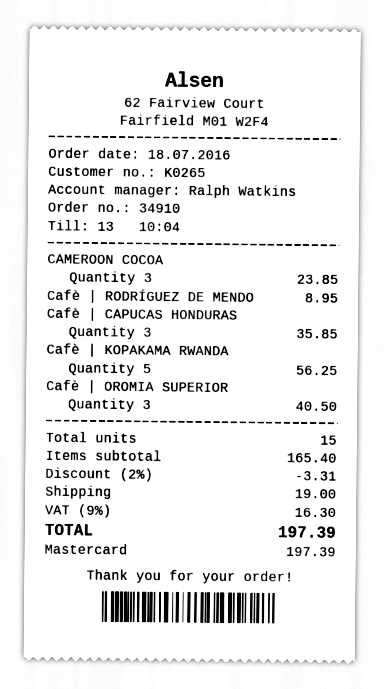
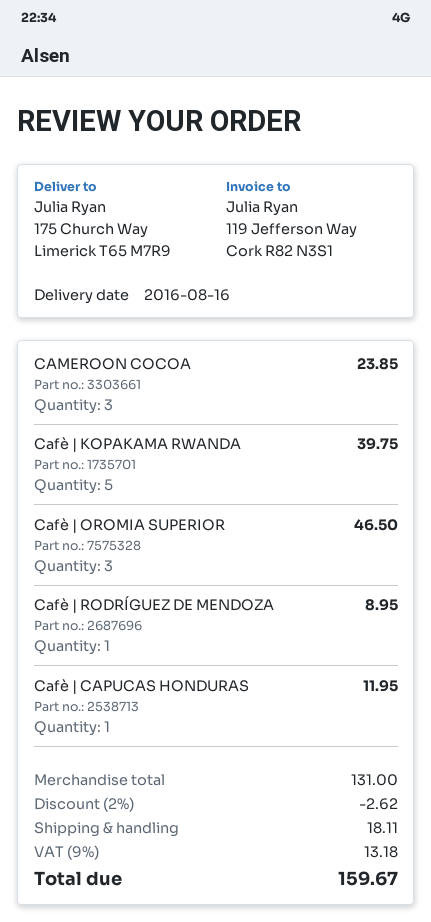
Cafè | CAPUCAS HONDURAS: 3 for 35.85 -> 1 for 11.95
Cafè | KOPAKAMA RWANDA: 5 for 56.25 -> 5 for 39.75
Cafè | OROMIA SUPERIOR: 3 for 40.50 -> 3 for 46.50
subtotal: 165.40 -> 131.00
discount: 2% = 3.31 -> 2% = 2.62
shipping: 19.00 -> 18.11
tax: 9% = 16.30 -> 9% = 13.18
total: 197.39 -> 159.67

